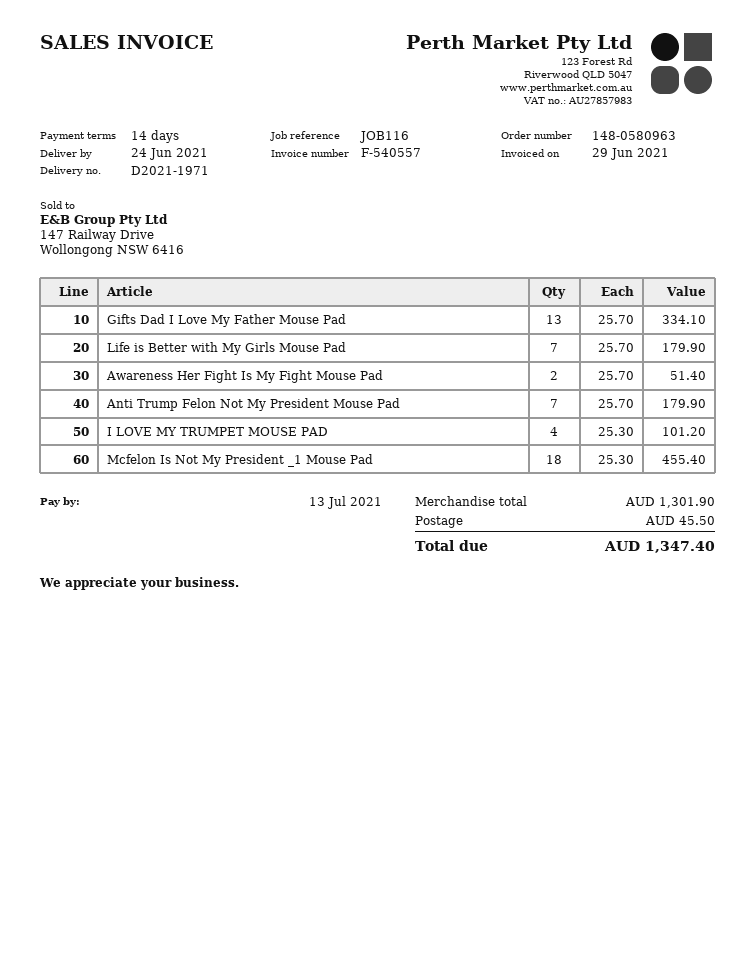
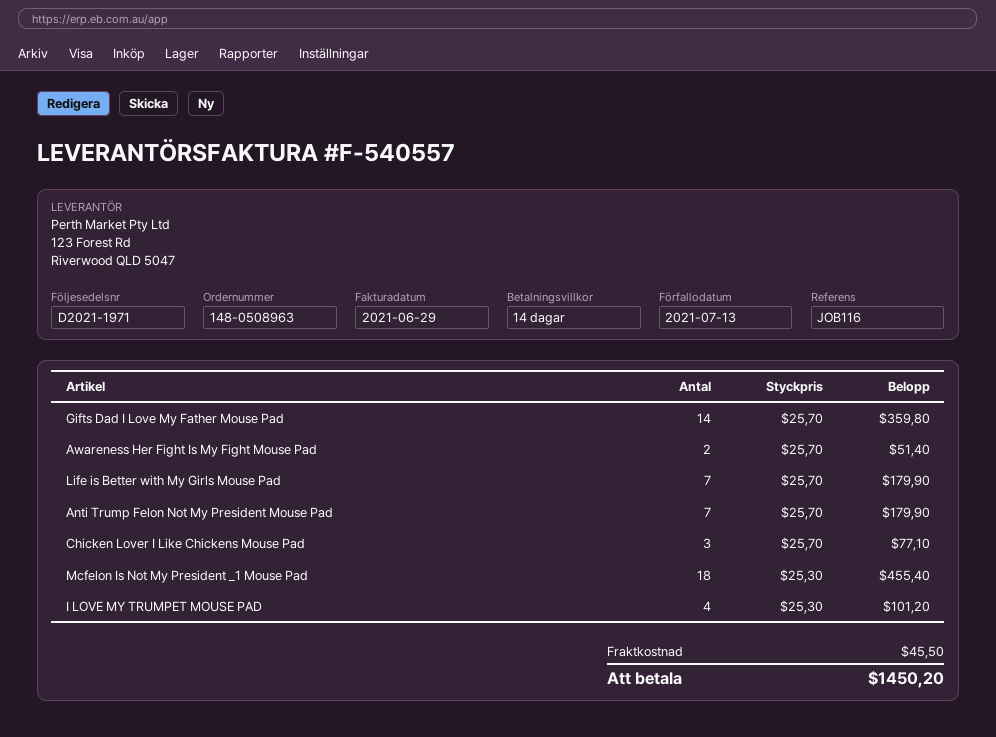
order number: 148-0580963 -> 148-0508963
Gifts Dad I Love My Father Mouse Pad: 13 x 25.70 = 334.10 -> 14 x 25.70 = 359.80
Chicken Lover I Like Chickens Mouse Pad: none -> 3 x 25.70 = 77.10
total: 1347.40 -> 1450.20

